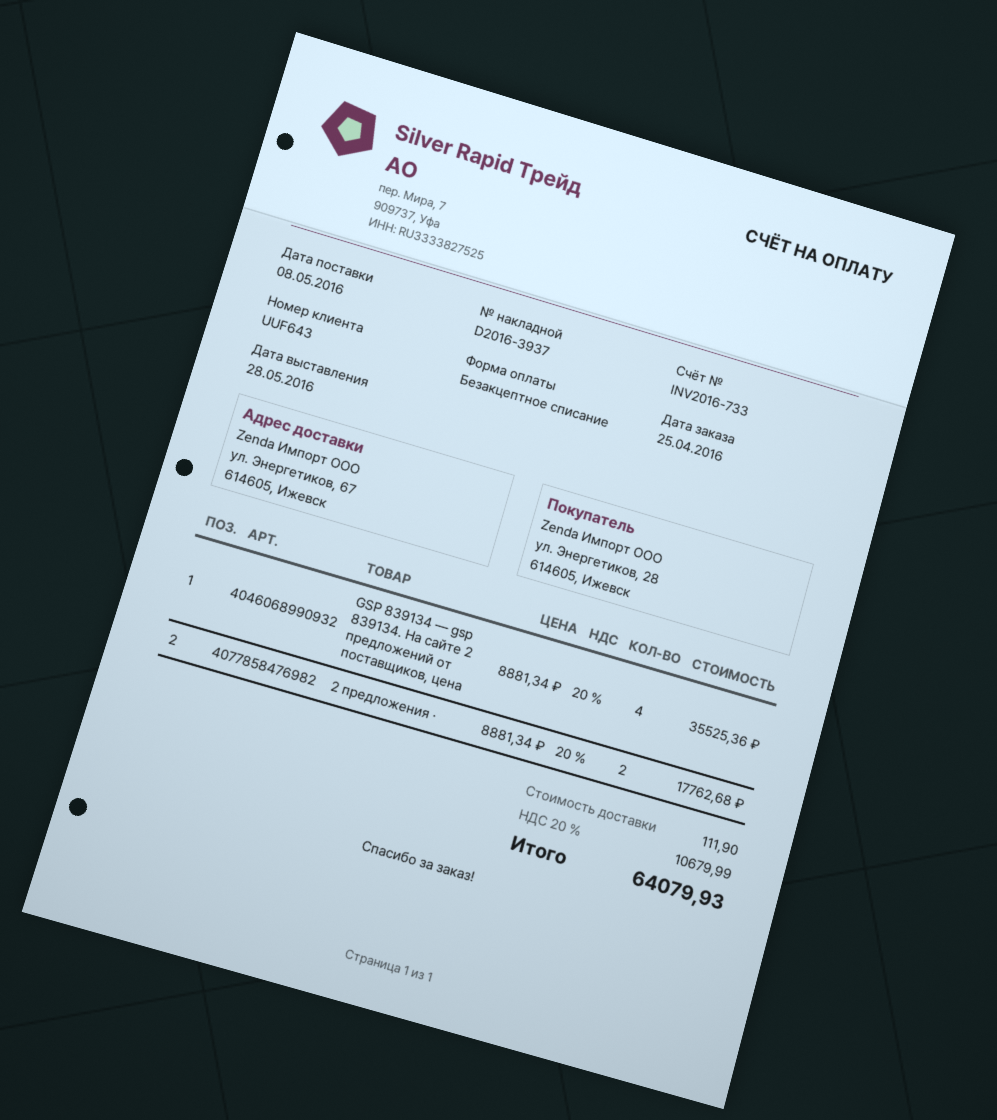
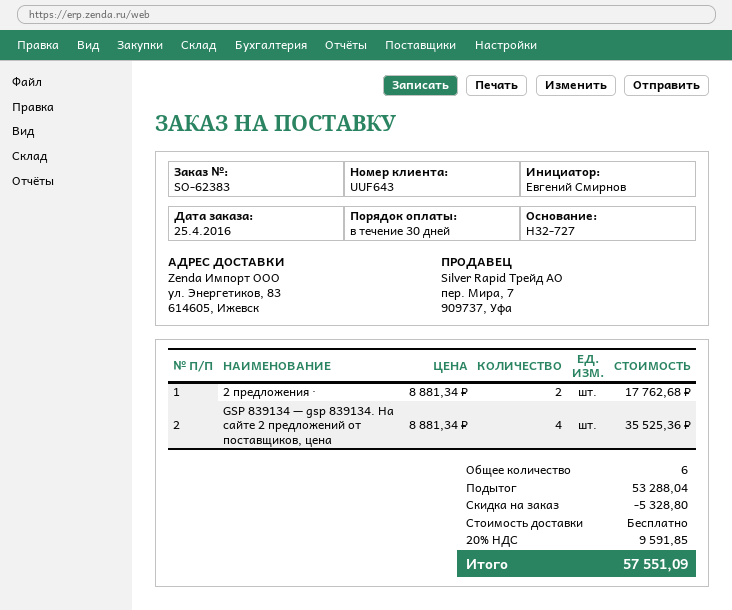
ship to: ул. Энергетиков, 67, 614605, Ижевск -> ул. Энергетиков, 83, 614605, Ижевск
discount: none -> 5328.80
shipping: 111.90 -> 0.00
tax: 20% = 10679.99 -> 20% = 9591.85
total: 64079.93 -> 57551.09

